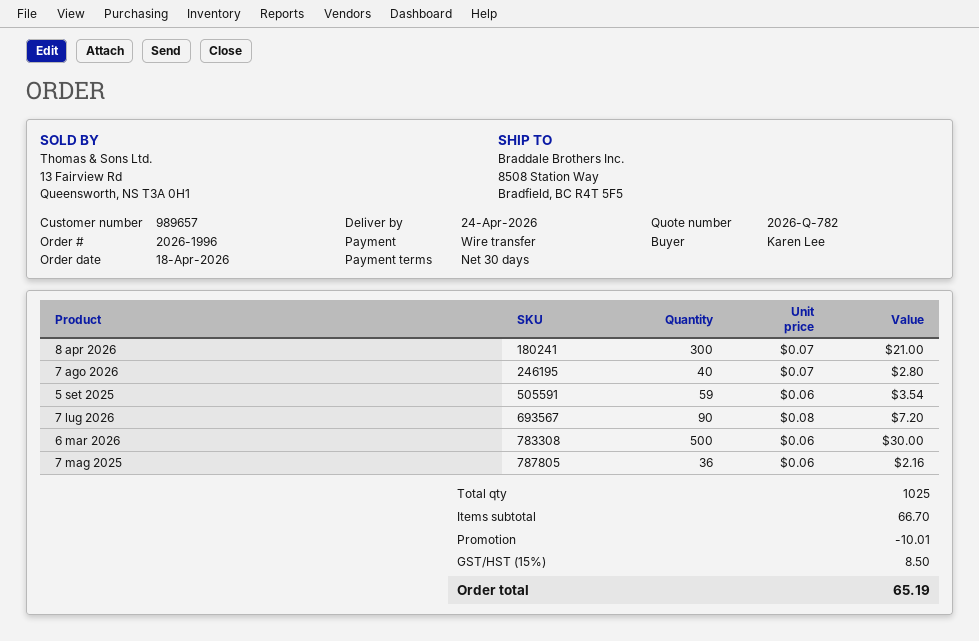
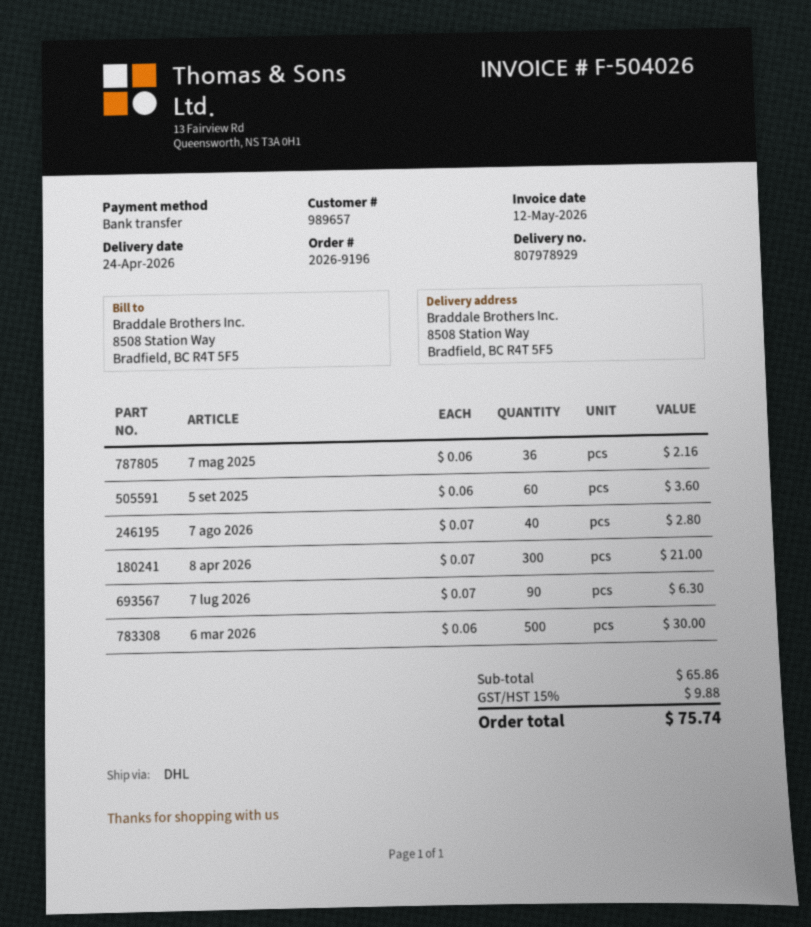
order number: 2026-1996 -> 2026-9196
5 set 2025: 59 x 0.06 = 3.54 -> 60 x 0.06 = 3.60
7 lug 2026: 90 x 0.08 = 7.20 -> 90 x 0.07 = 6.30
subtotal: 66.70 -> 65.86
discount: 10.01 -> none
tax: 15% = 8.50 -> 15% = 9.88
total: 65.19 -> 75.74

